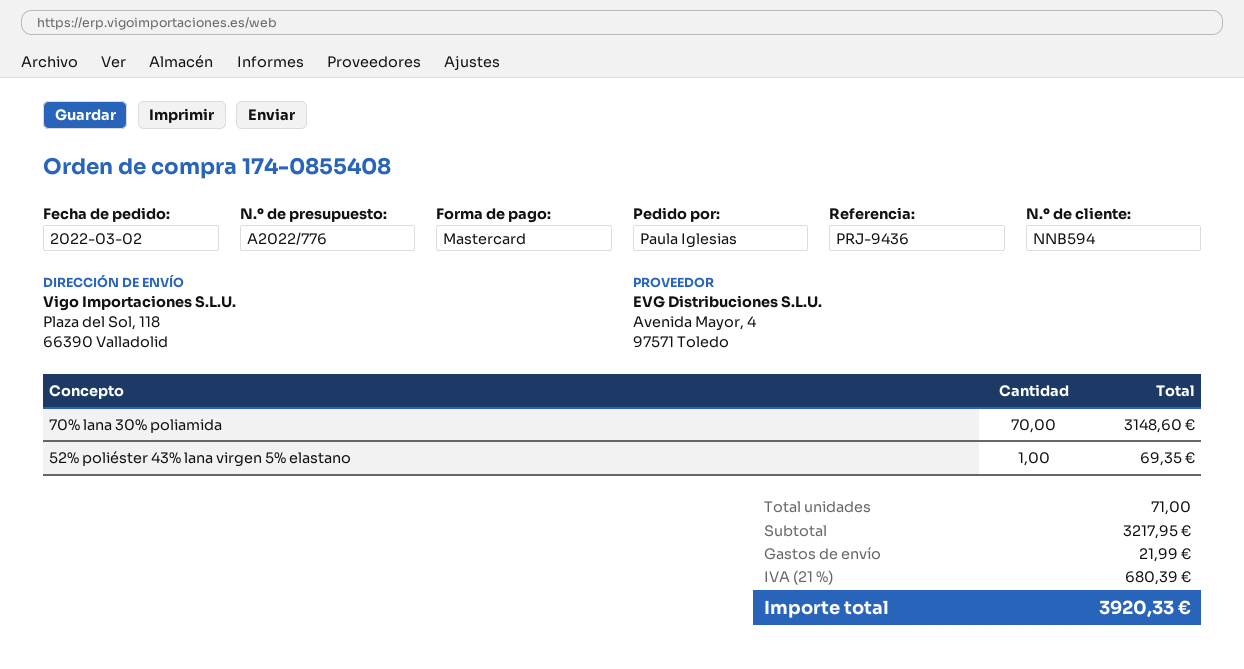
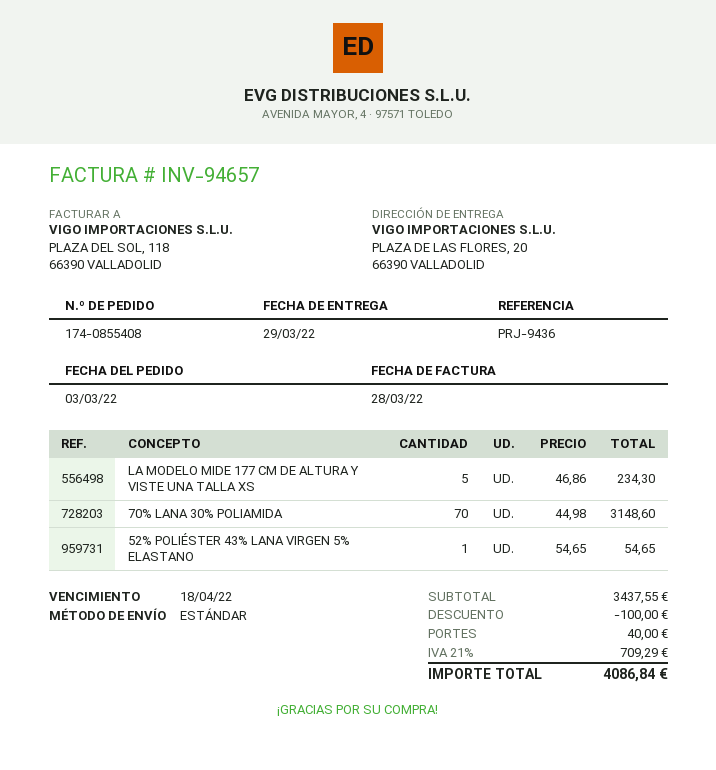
order date: 2022-03-02 -> 2022-03-03
ship to: Plaza del Sol, 118, 66390 Valladolid -> PLAZA DE LAS FLORES, 20, 66390 VALLADOLID
52% poliéster 43% lana virgen 5% elastano: 1 for 69.35 -> 1 for 54.65
LA MODELO MIDE 177 CM DE ALTURA Y VISTE UNA TALLA XS: none -> 5 for 234.30
subtotal: 3217.95 -> 3437.55
discount: none -> 100.00
shipping: 21.99 -> 40.00
tax: 21% = 680.39 -> 21% = 709.29
total: 3920.33 -> 4086.84

